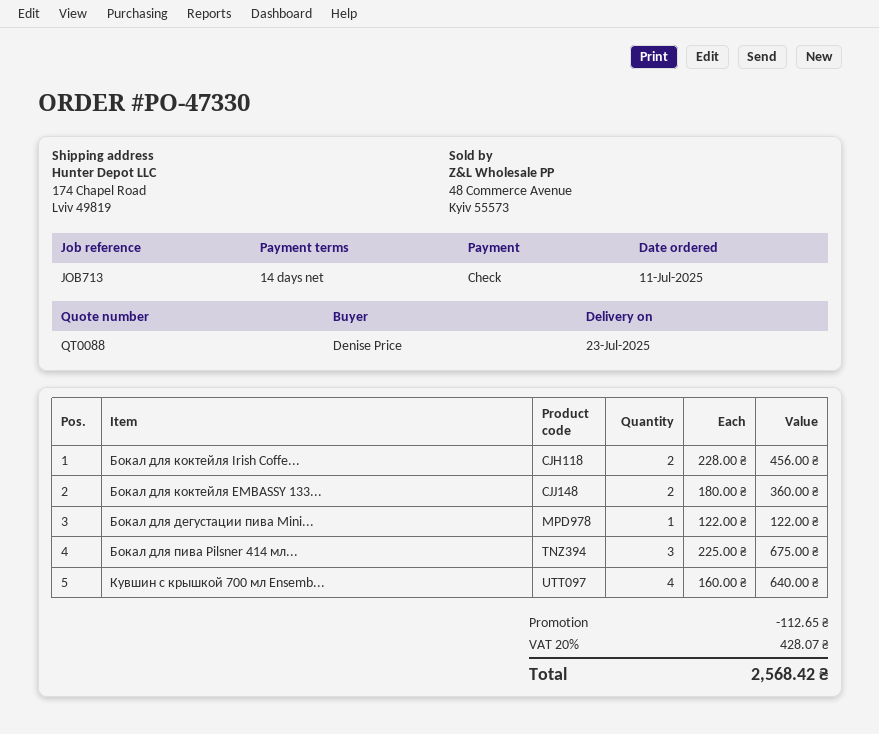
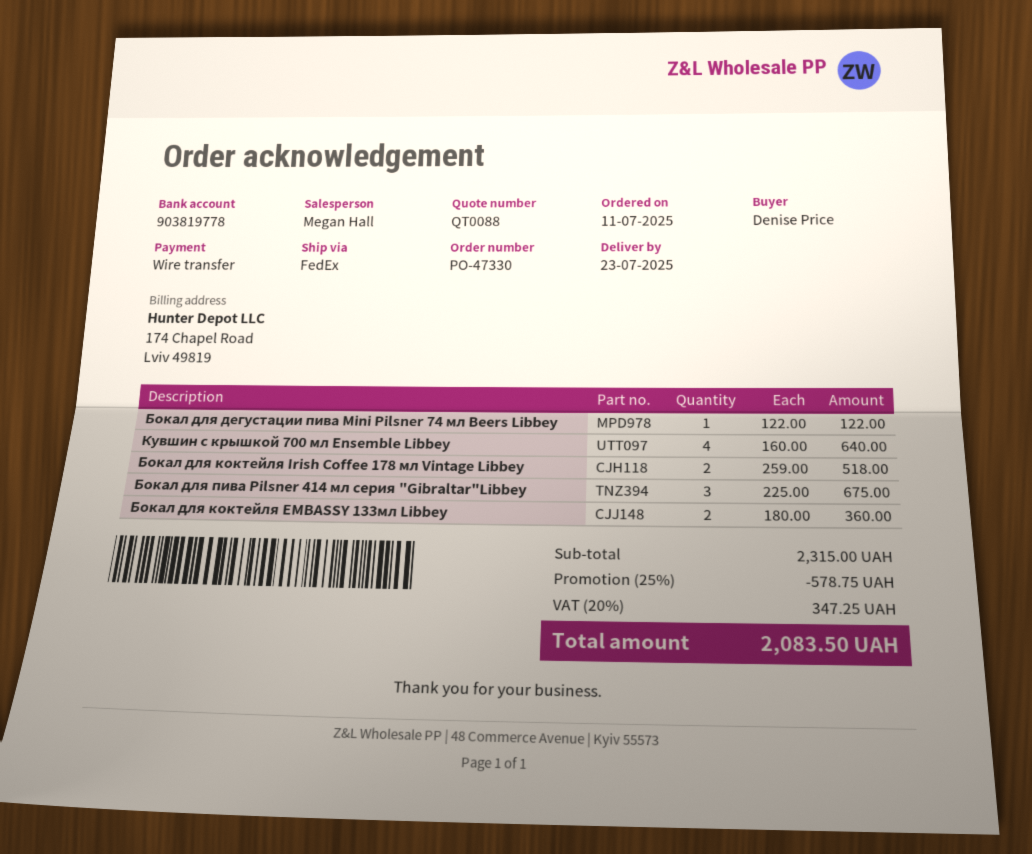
payment method: cheque -> bank transfer
Бокал для коктейля Irish Coffe...: 2 x 228.00 = 456.00 -> 2 x 259.00 = 518.00
discount: 112.65 -> 578.75
tax: 20% = 428.07 -> 20% = 347.25
total: 2568.42 -> 2083.50

